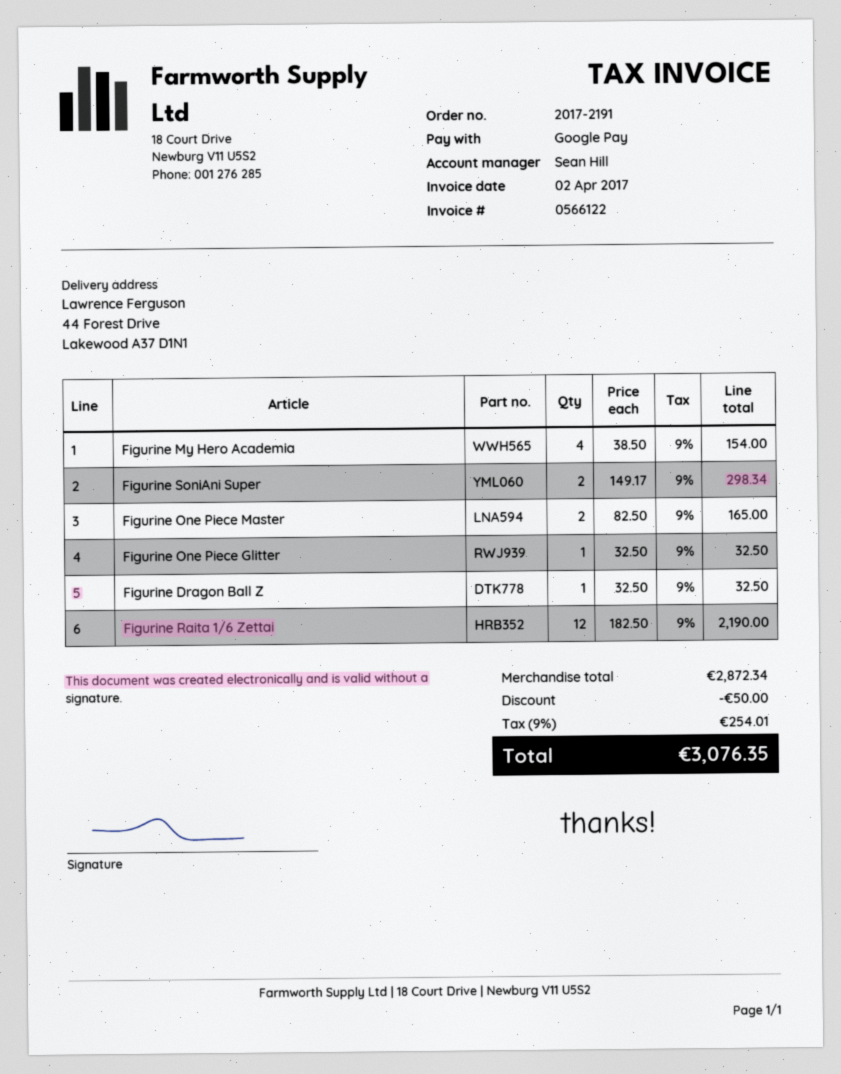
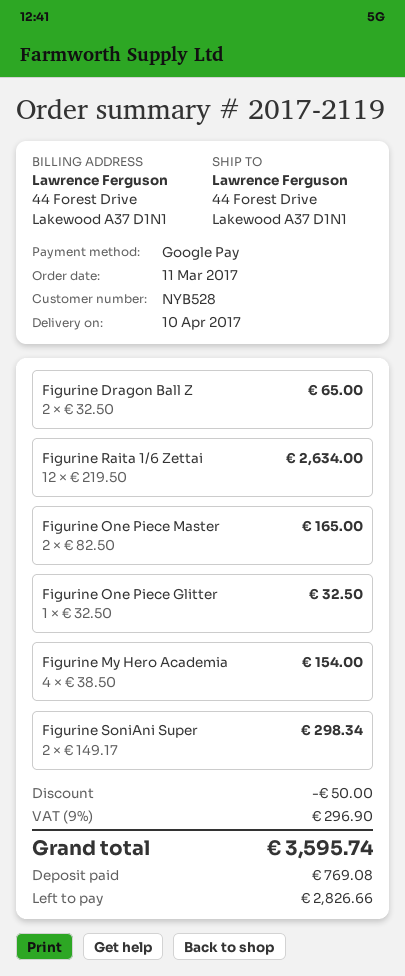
order number: 2017-2191 -> 2017-2119
Figurine Dragon Ball Z: 1 x 32.50 = 32.50 -> 2 x 32.50 = 65.00
Figurine Raita 1/6 Zettai: 12 x 182.50 = 2190.00 -> 12 x 219.50 = 2634.00
tax: 9% = 254.01 -> 9% = 296.90
total: 3076.35 -> 3595.74

